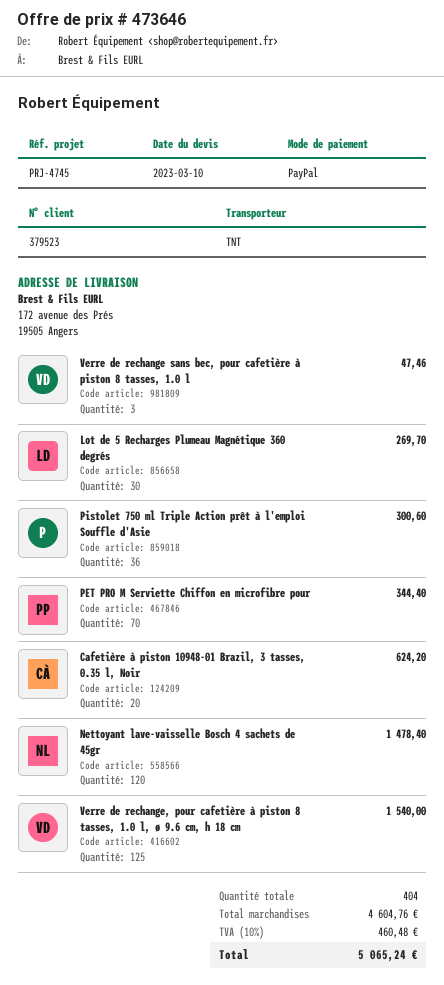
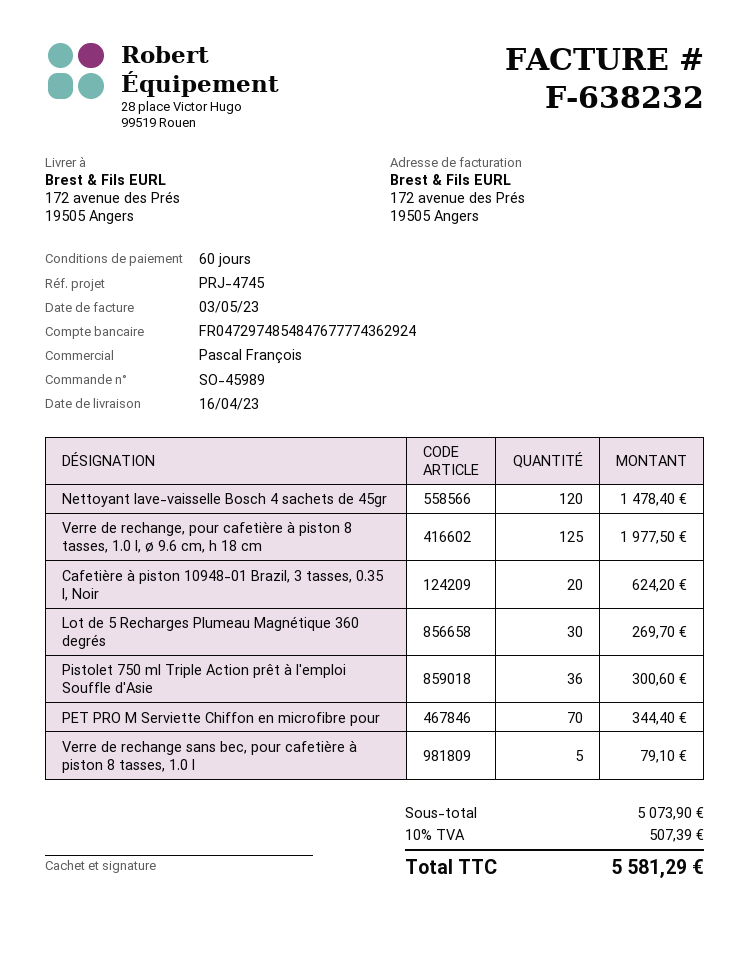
Verre de rechange sans bec, pour cafetière à piston 8 tasses, 1.0 l: 3 for 47.46 -> 5 for 79.10
Verre de rechange, pour cafetière à piston 8 tasses, 1.0 l, ø 9.6 cm, h 18 cm: 125 for 1540.00 -> 125 for 1977.50
subtotal: 4604.76 -> 5073.90
tax: 10% = 460.48 -> 10% = 507.39
total: 5065.24 -> 5581.29

